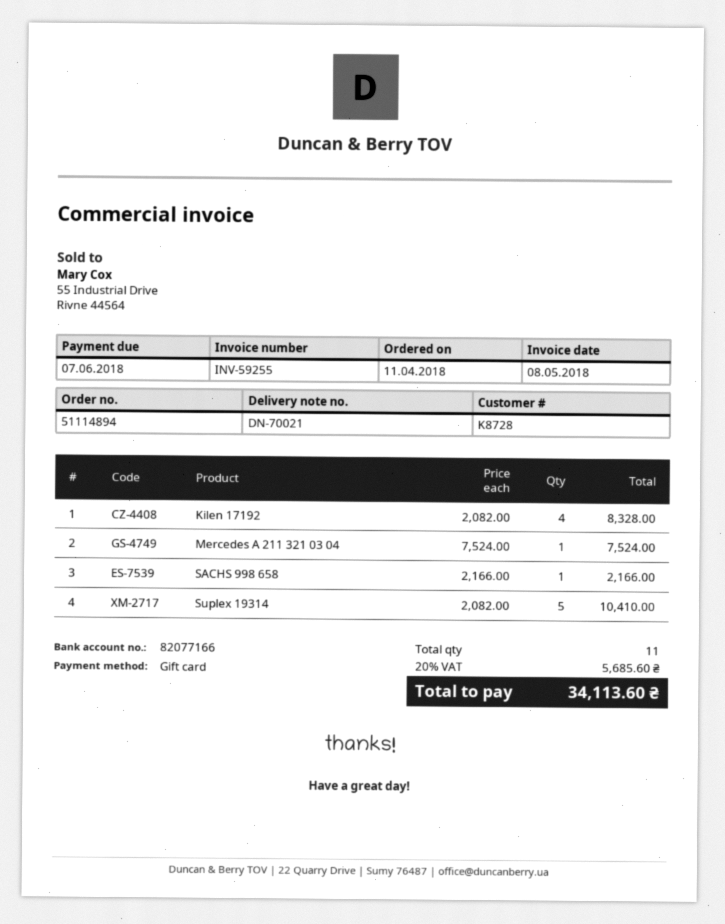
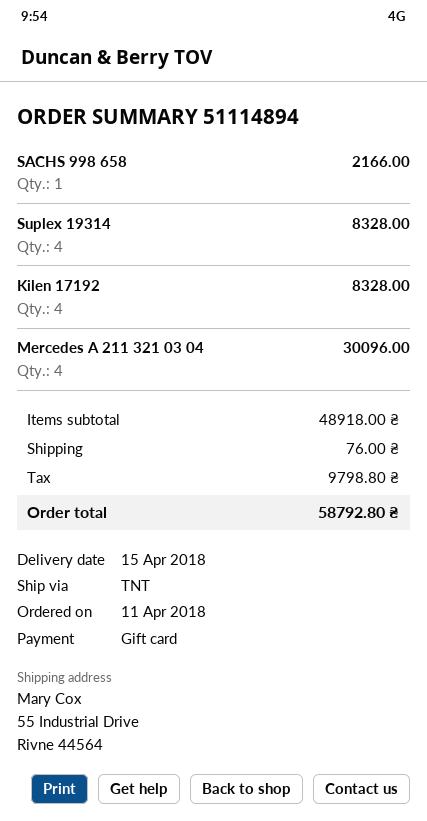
Mercedes A 211 321 03 04: 1 for 7524.00 -> 4 for 30096.00
Suplex 19314: 5 for 10410.00 -> 4 for 8328.00
shipping: none -> 76.00
tax: 5685.60 -> 9798.80
total: 34113.60 -> 58792.80

